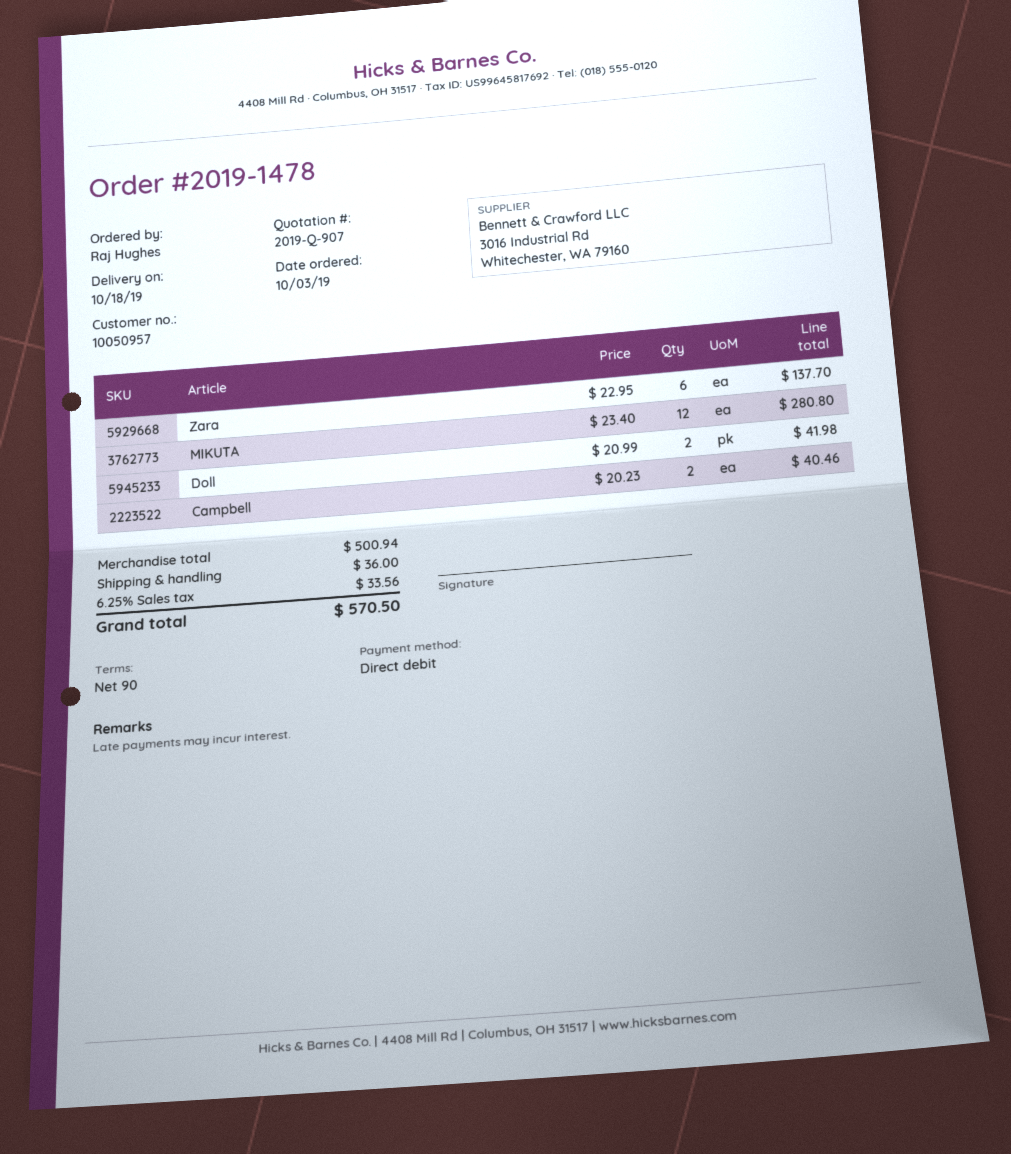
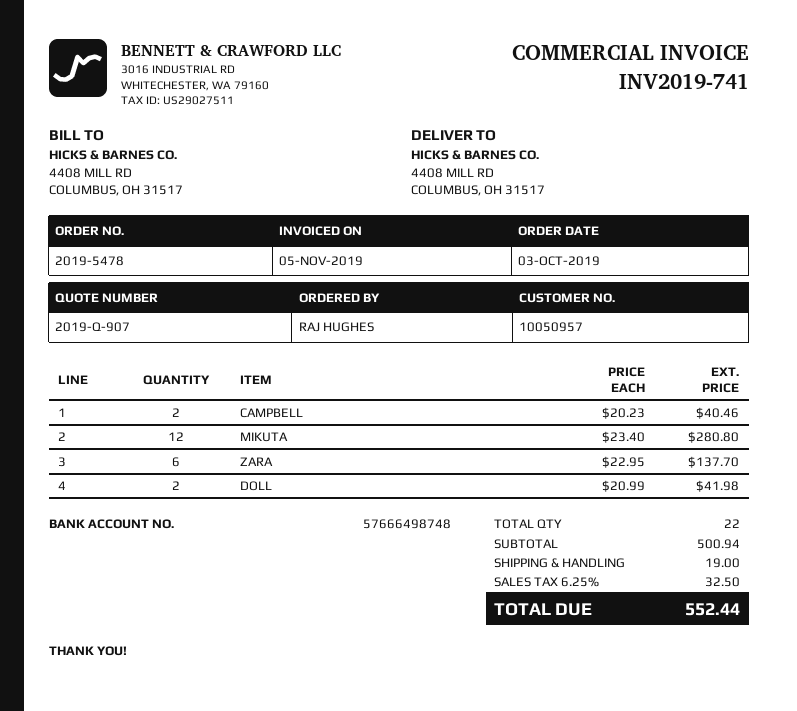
order number: 2019-1478 -> 2019-5478
shipping: 36.00 -> 19.00
tax: 6.25% = 33.56 -> 6.25% = 32.50
total: 570.50 -> 552.44

